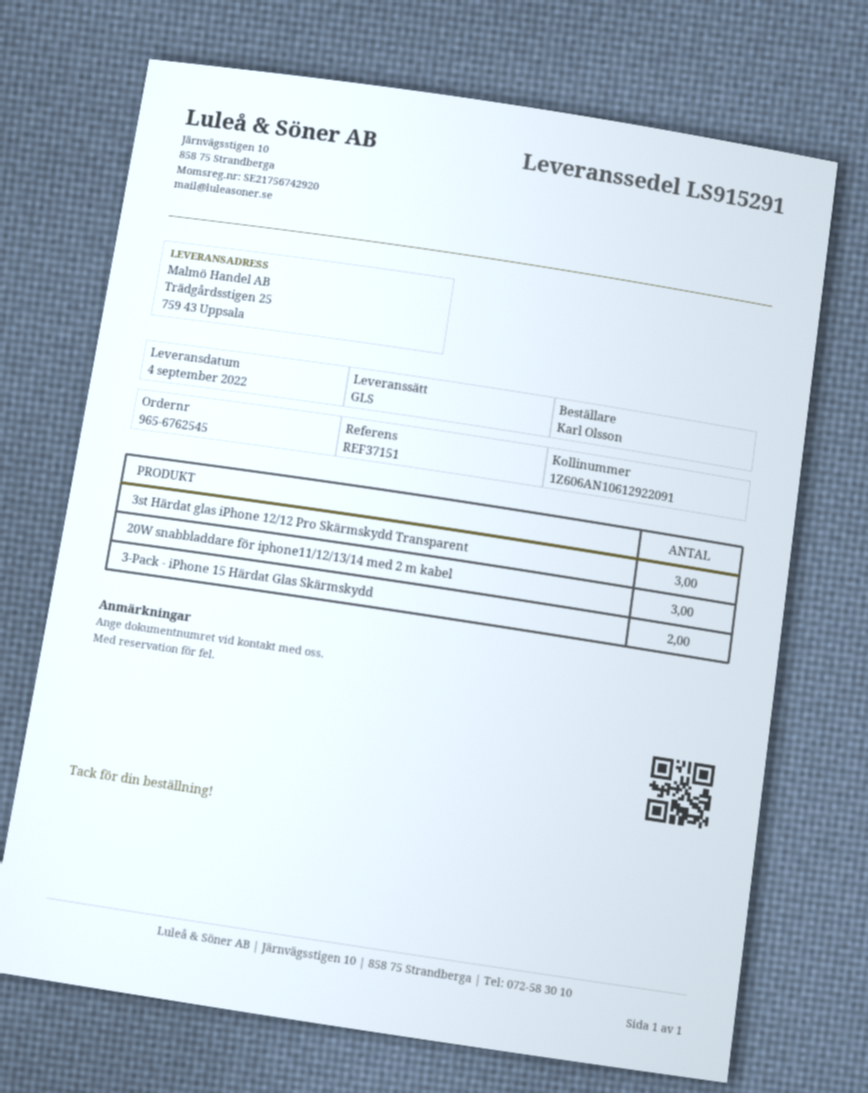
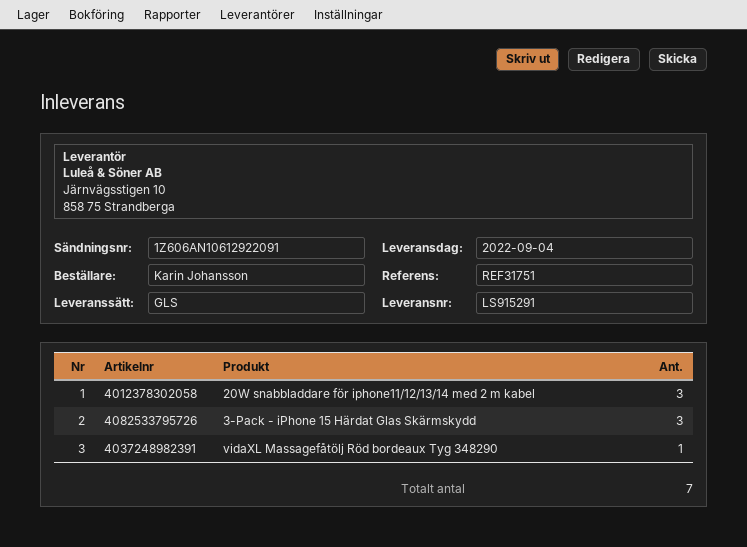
reference: REF37151 -> REF31751
ordered by: Karl Olsson -> Karin Johansson
3st Härdat glas iPhone 12/12 Pro Skärmskydd Transparent: 3 -> none
3-Pack - iPhone 15 Härdat Glas Skärmskydd: 2 -> 3
vidaXL Massagefåtölj Röd bordeaux Tyg 348290: none -> 1

